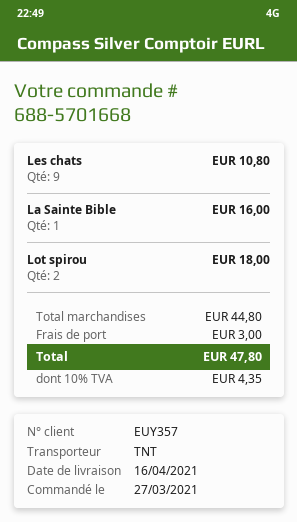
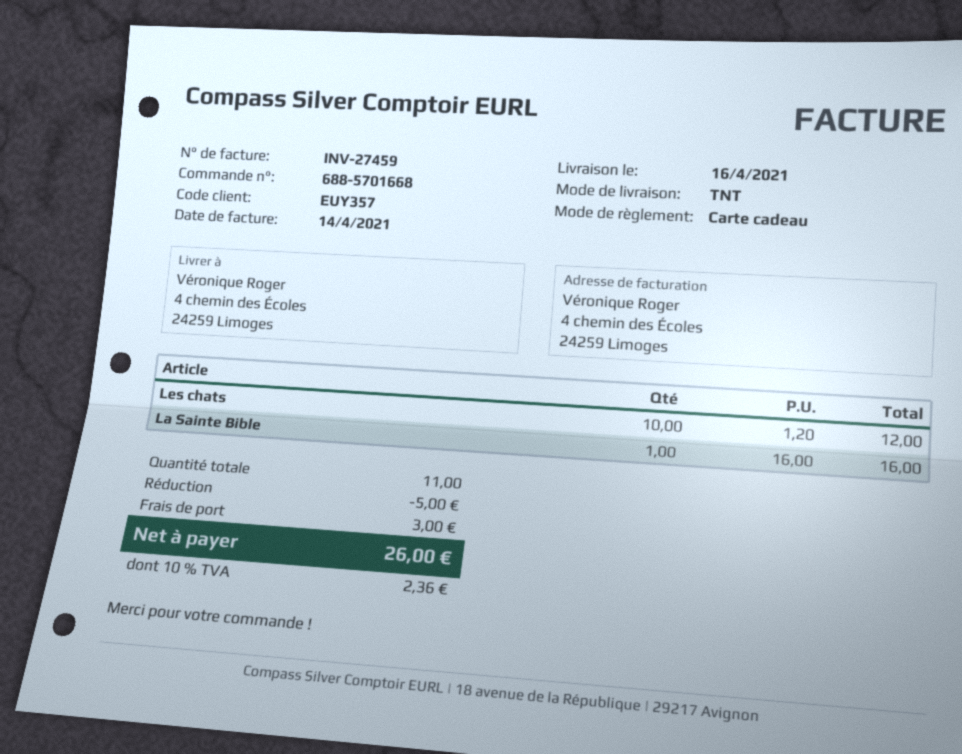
Les chats: 9 for 10.80 -> 10 for 12.00
Lot spirou: 2 for 18.00 -> none
discount: none -> 5.00
tax: 10% = 4.35 -> 10% = 2.36
total: 47.80 -> 26.00

